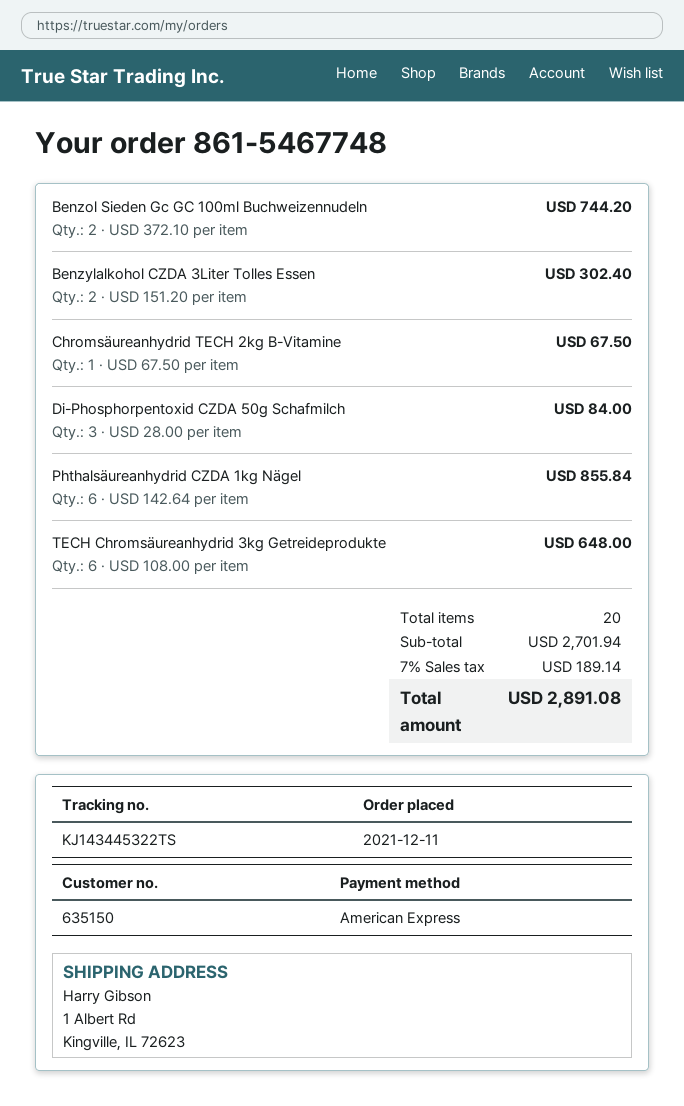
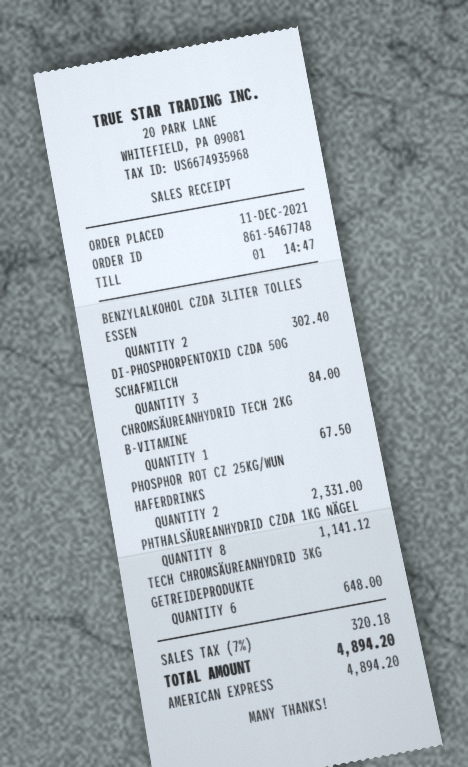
Benzol Sieden Gc GC 100ml Buchweizennudeln: 2 for 744.20 -> none
Phthalsäureanhydrid CZDA 1kg Nägel: 6 for 855.84 -> 8 for 1141.12
PHOSPHOR ROT CZ 25KG/WUN HAFERDRINKS: none -> 2 for 2331.00
tax: 7% = 189.14 -> 7% = 320.18
total: 2891.08 -> 4894.20

